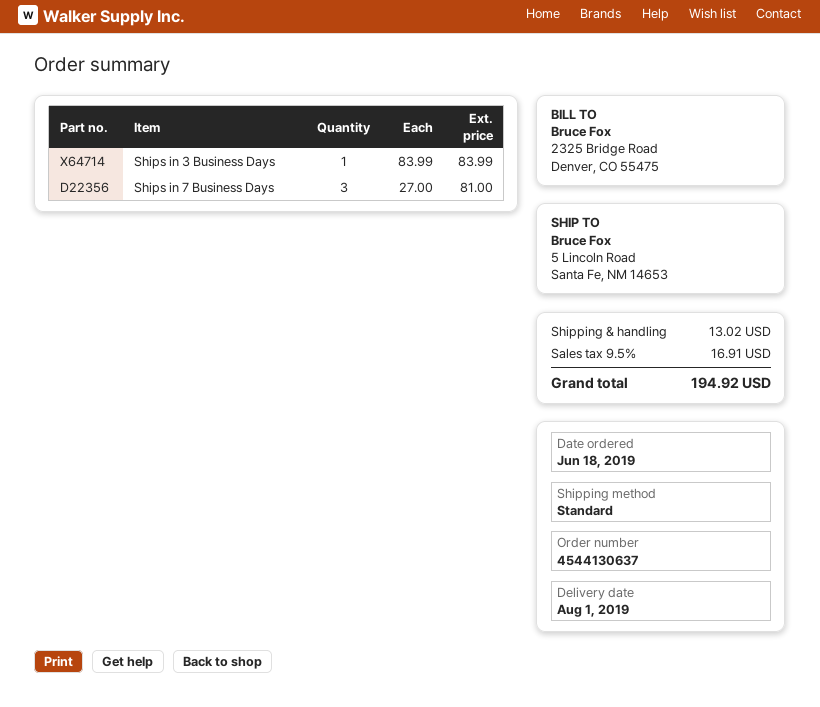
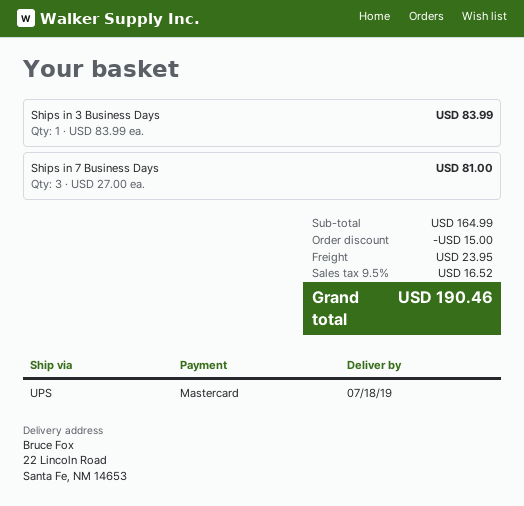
delivery date: 2019-08-01 -> 2019-07-18
shipping method: standard -> UPS
ship to: 5 Lincoln Road, Santa Fe, NM 14653 -> 22 Lincoln Road, Santa Fe, NM 14653
discount: none -> 15.00
shipping: 13.02 -> 23.95
tax: 9.5% = 16.91 -> 9.5% = 16.52
total: 194.92 -> 190.46

